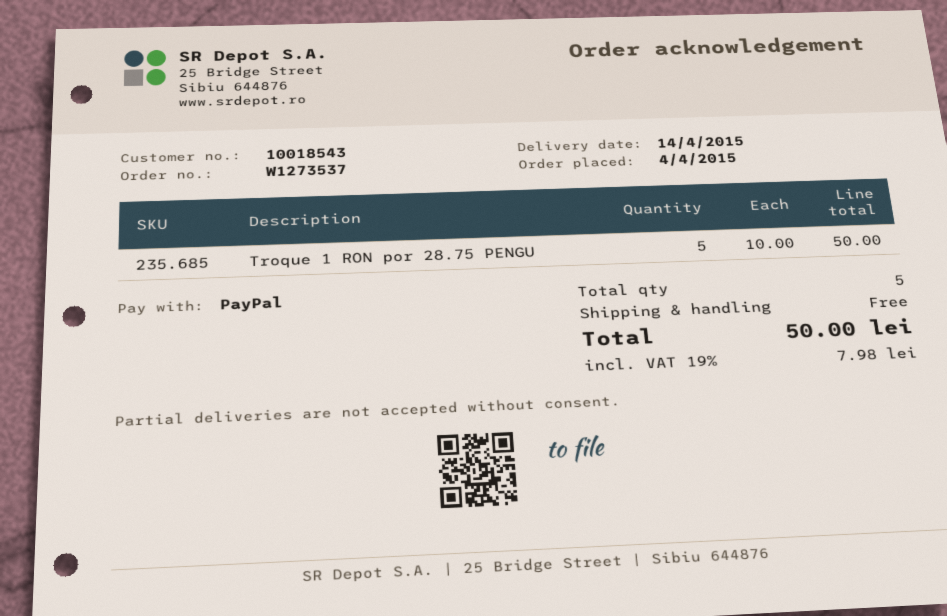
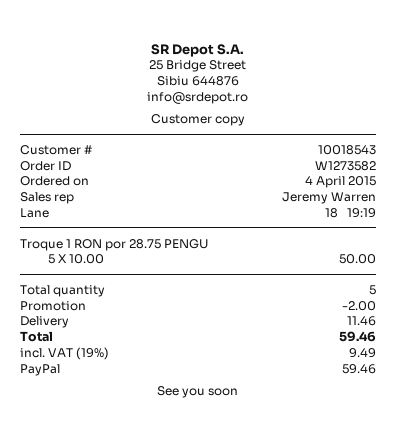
order number: W1273537 -> W1273582
discount: none -> 2.00
shipping: 0.00 -> 11.46
tax: 19% = 7.98 -> 19% = 9.49
total: 50.00 -> 59.46

